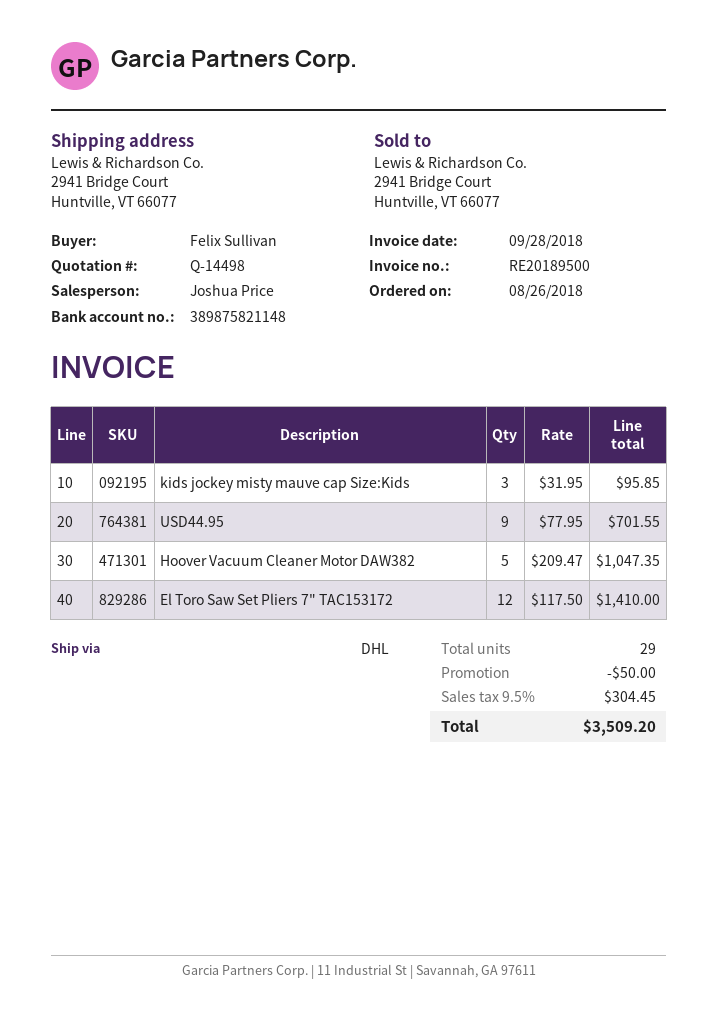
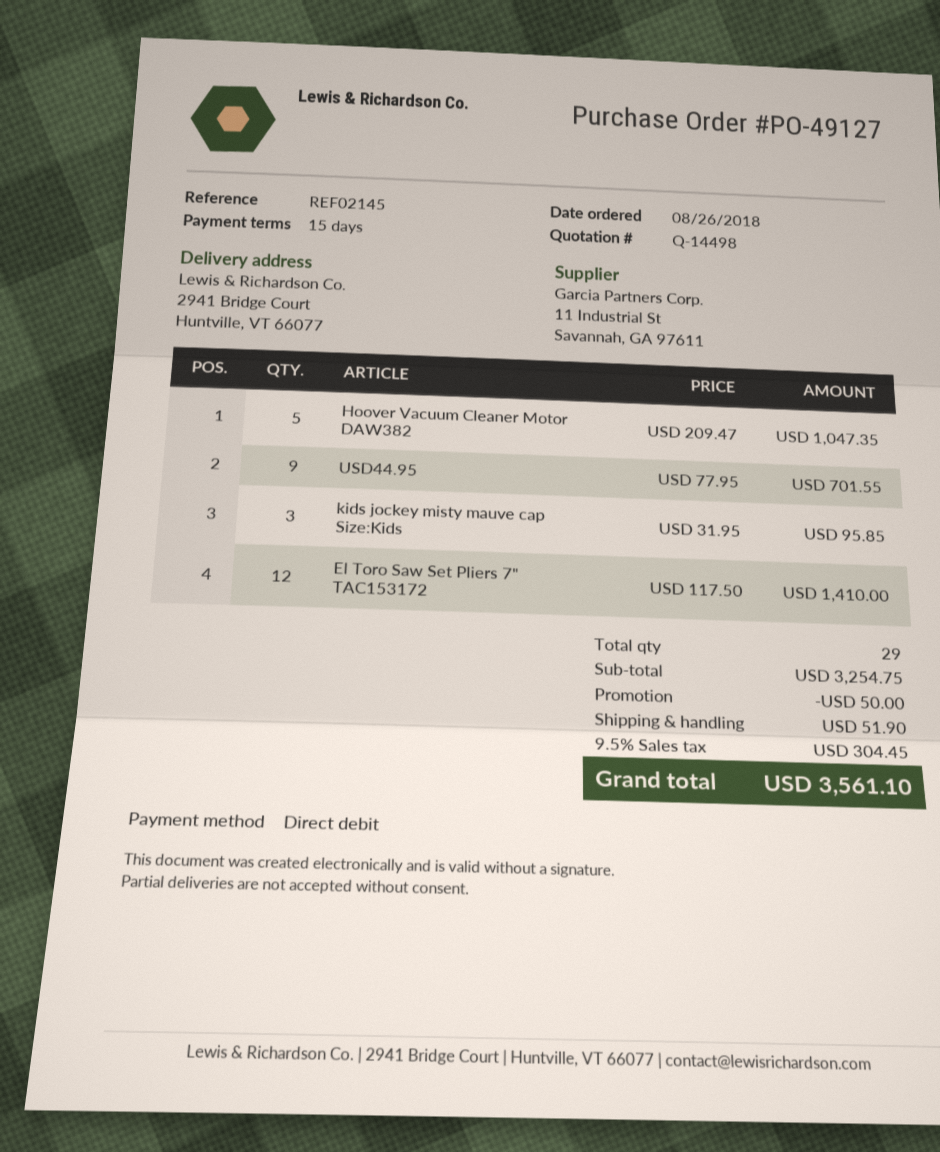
shipping: none -> 51.90
total: 3509.20 -> 3561.10

